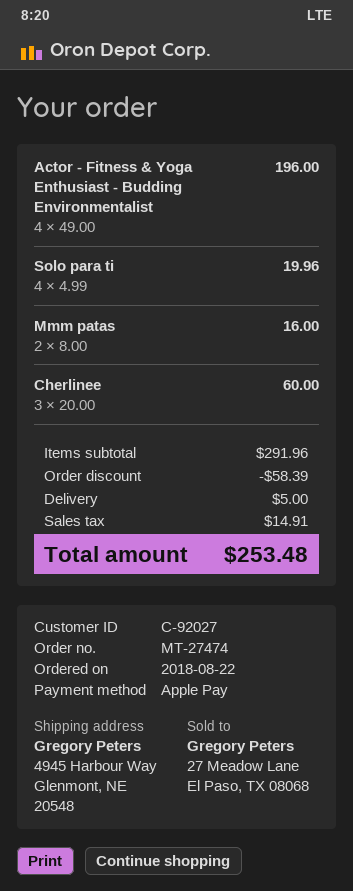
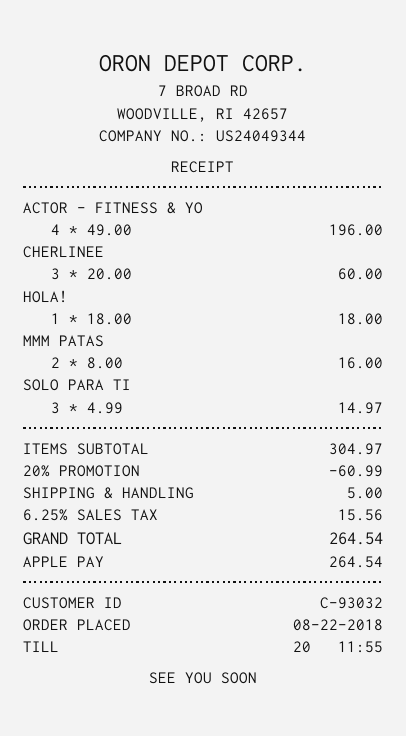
customer number: C-92027 -> C-93032
Solo para ti: 4 x 4.99 = 19.96 -> 3 x 4.99 = 14.97
HOLA!: none -> 1 x 18.00 = 18.00
subtotal: 291.96 -> 304.97
discount: 58.39 -> 60.99
tax: 14.91 -> 15.56
total: 253.48 -> 264.54

